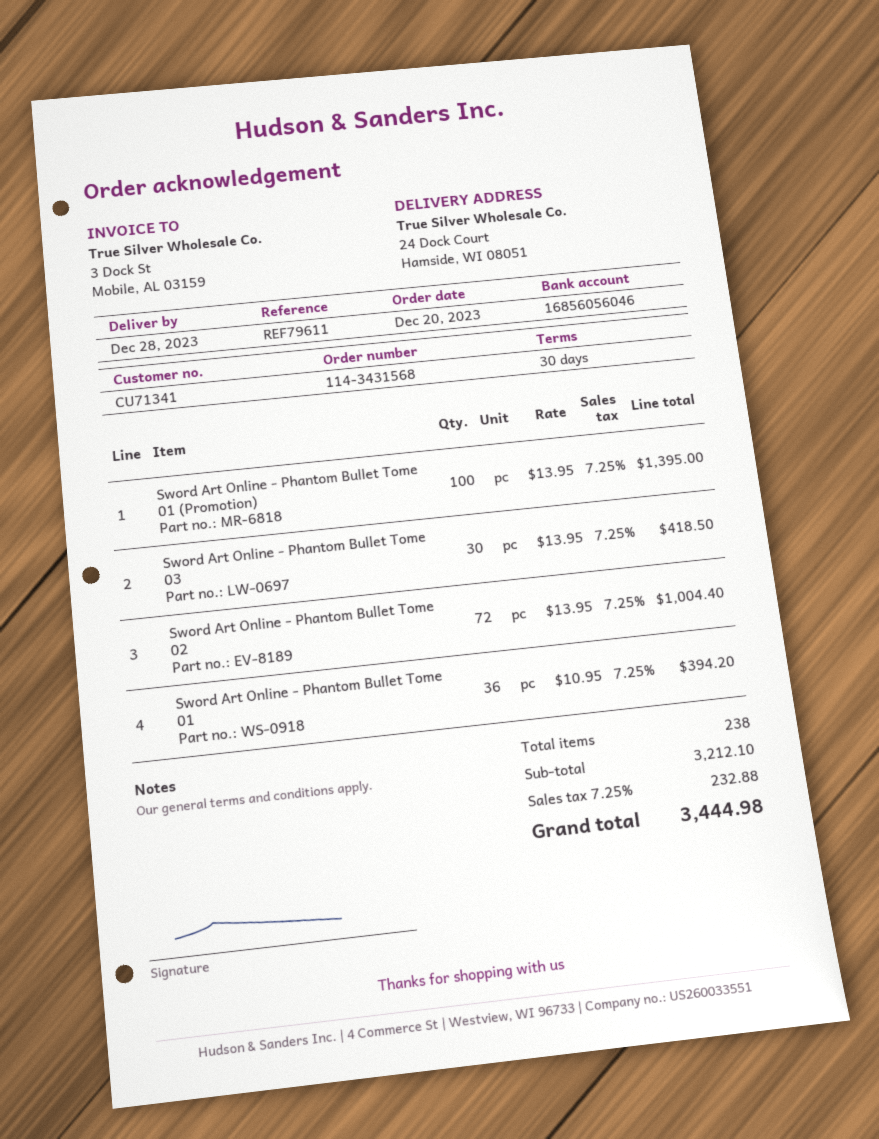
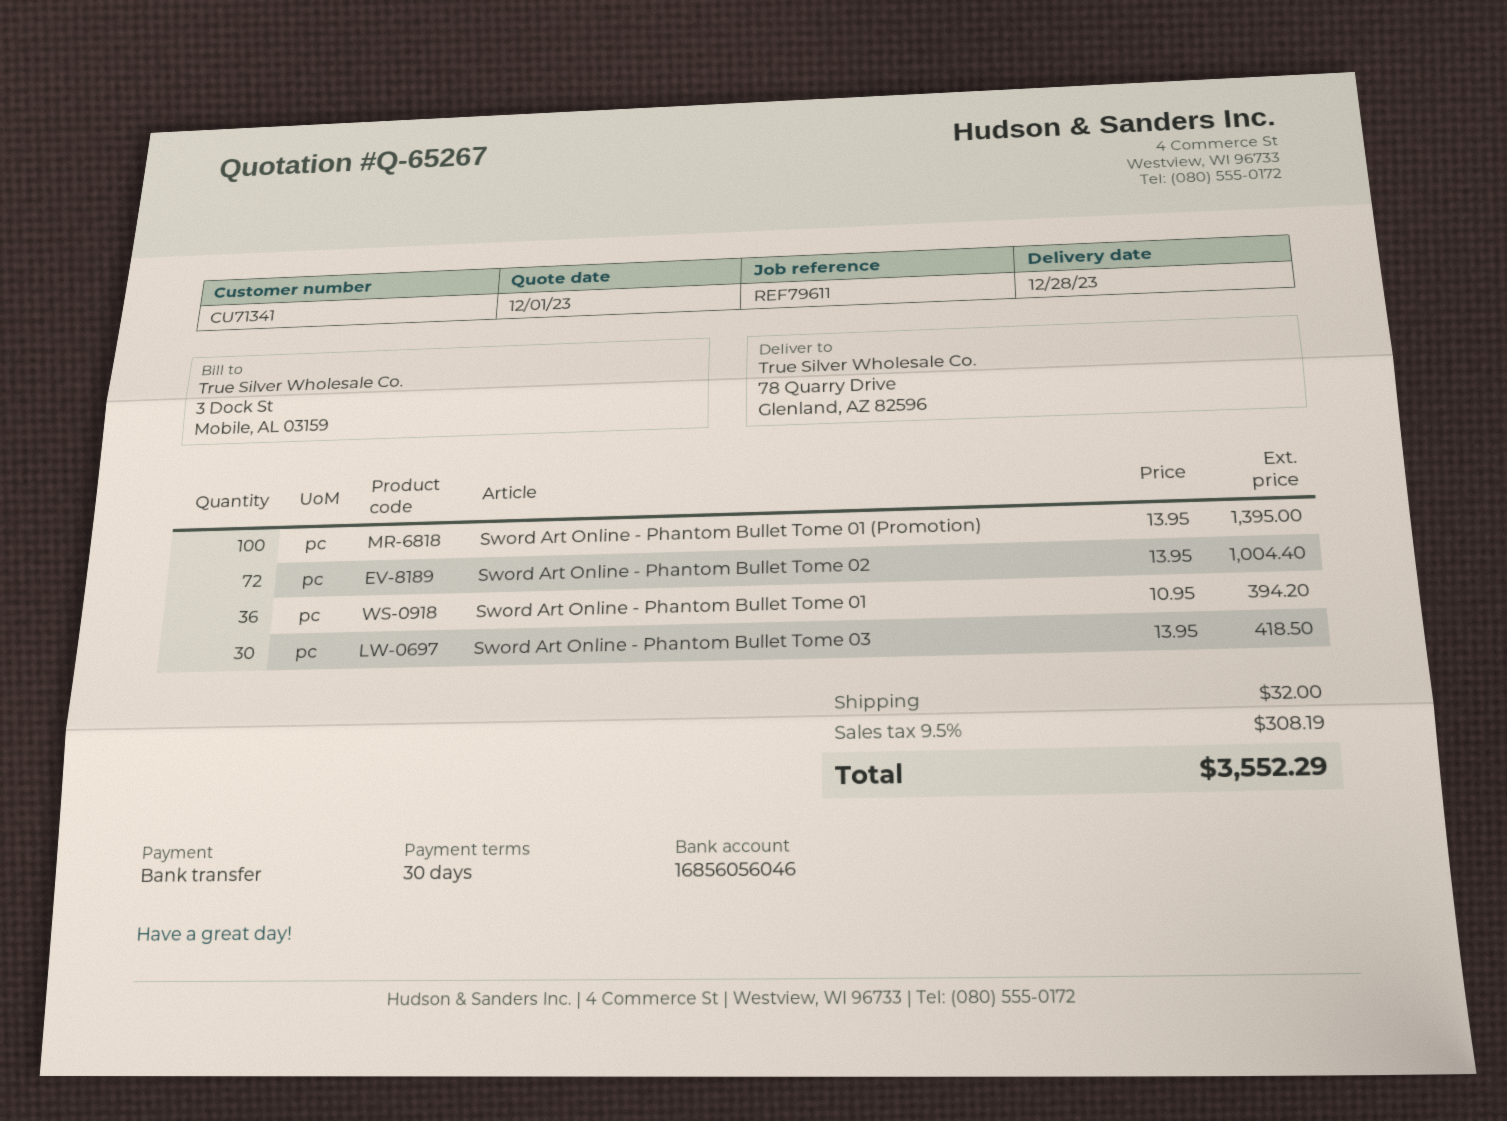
ship to: 24 Dock Court, Hamside, WI 08051 -> 78 Quarry Drive, Glenland, AZ 82596
shipping: none -> 32.00
tax: 7.25% = 232.88 -> 9.5% = 308.19
total: 3444.98 -> 3552.29

